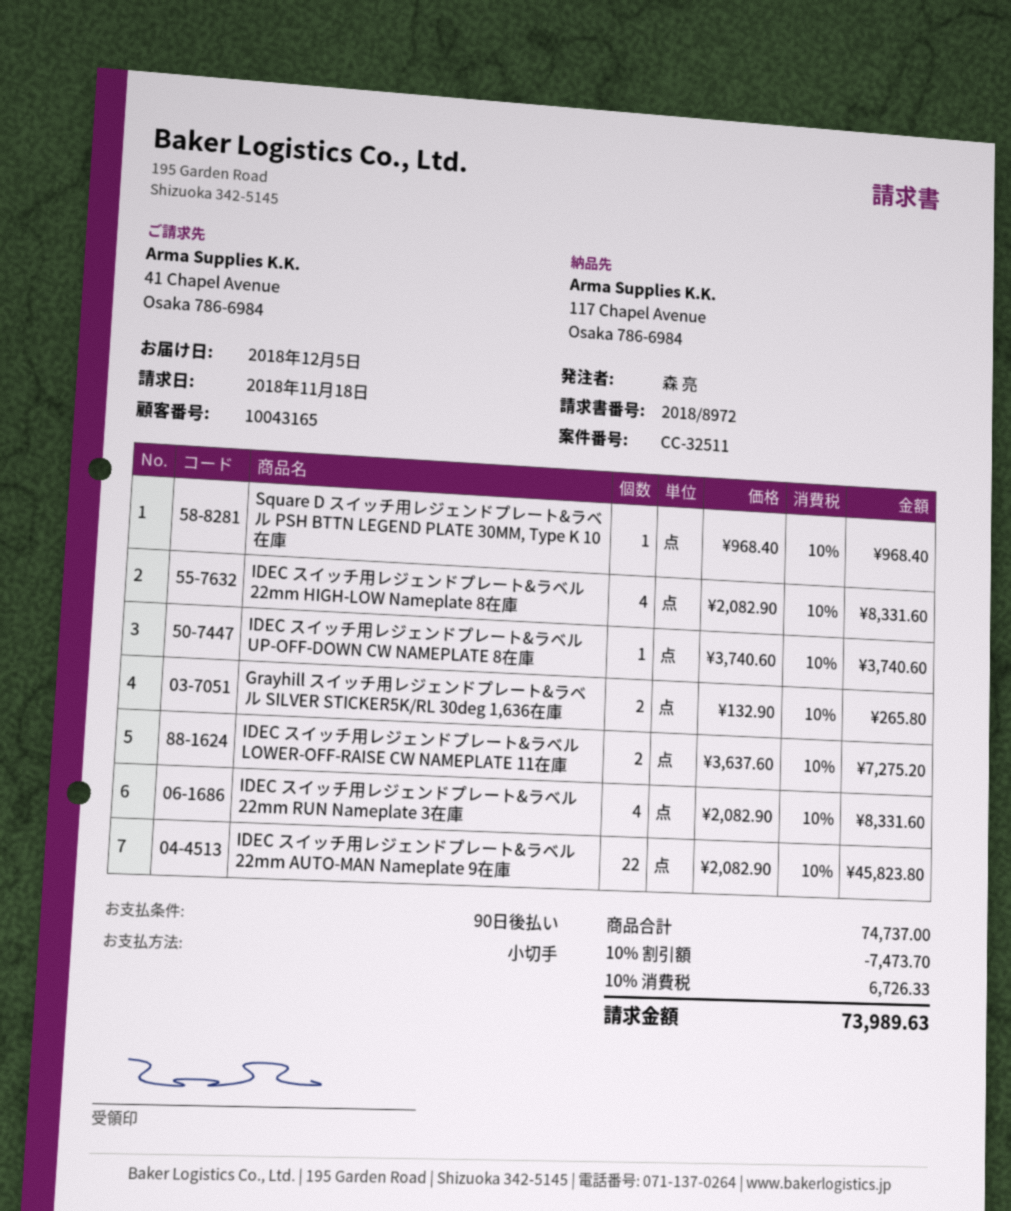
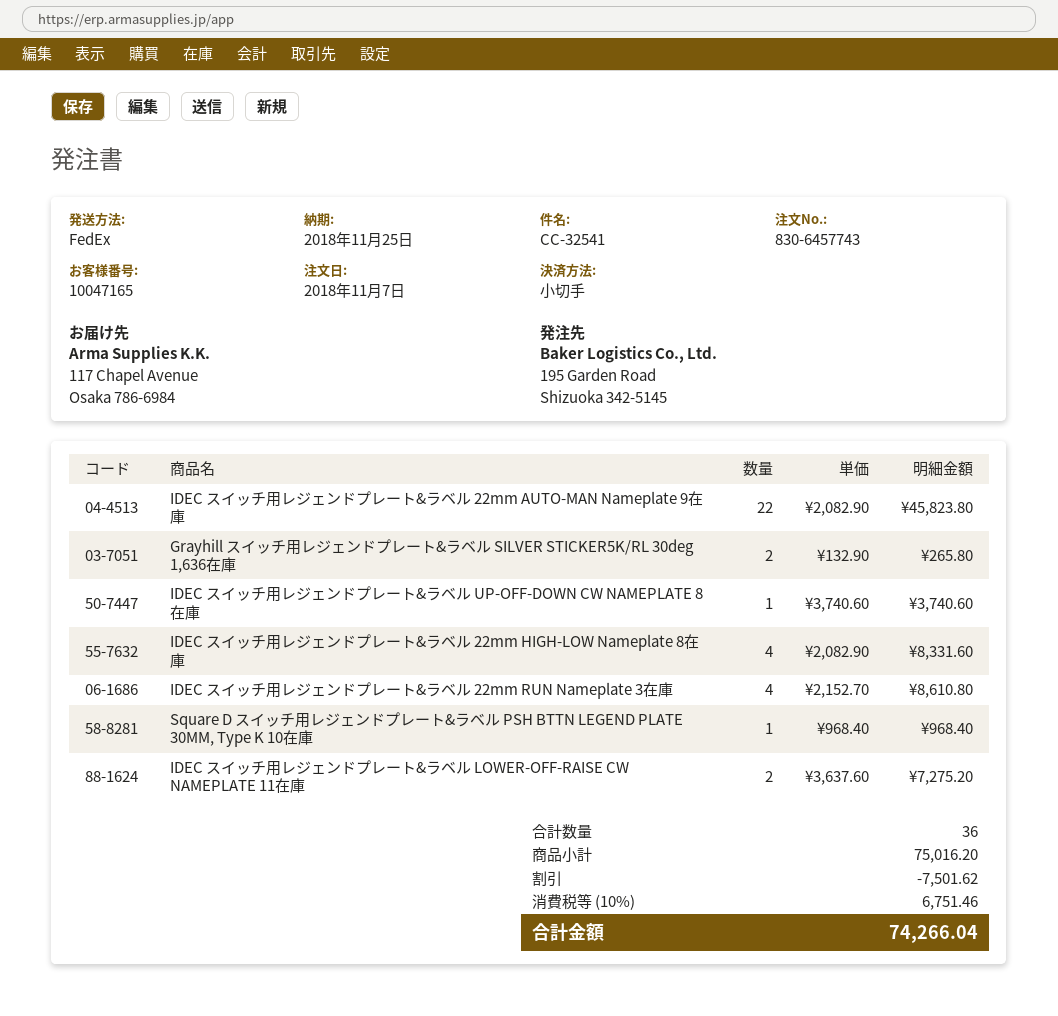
delivery date: 2018-12-05 -> 2018-11-25
customer number: 10043165 -> 10047165
reference: CC-32511 -> CC-32541
IDEC スイッチ用レジェンドプレート&ラベル 22mm RUN Nameplate 3在庫: 4 x 2082.90 = 8331.60 -> 4 x 2152.70 = 8610.80
subtotal: 74737.00 -> 75016.20
discount: 7473.70 -> 7501.62
tax: 10% = 6726.33 -> 10% = 6751.46
total: 73989.63 -> 74266.04

